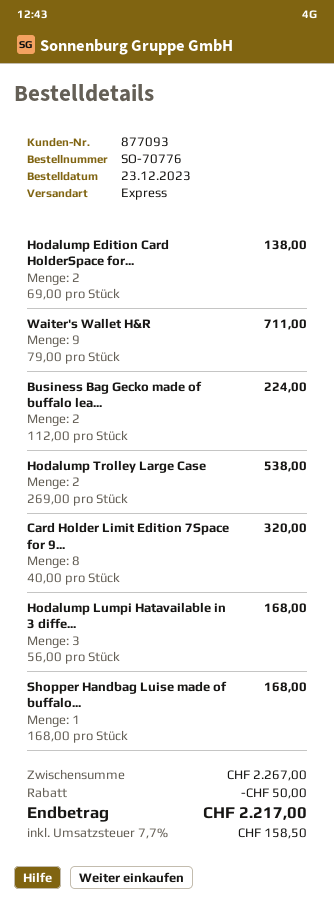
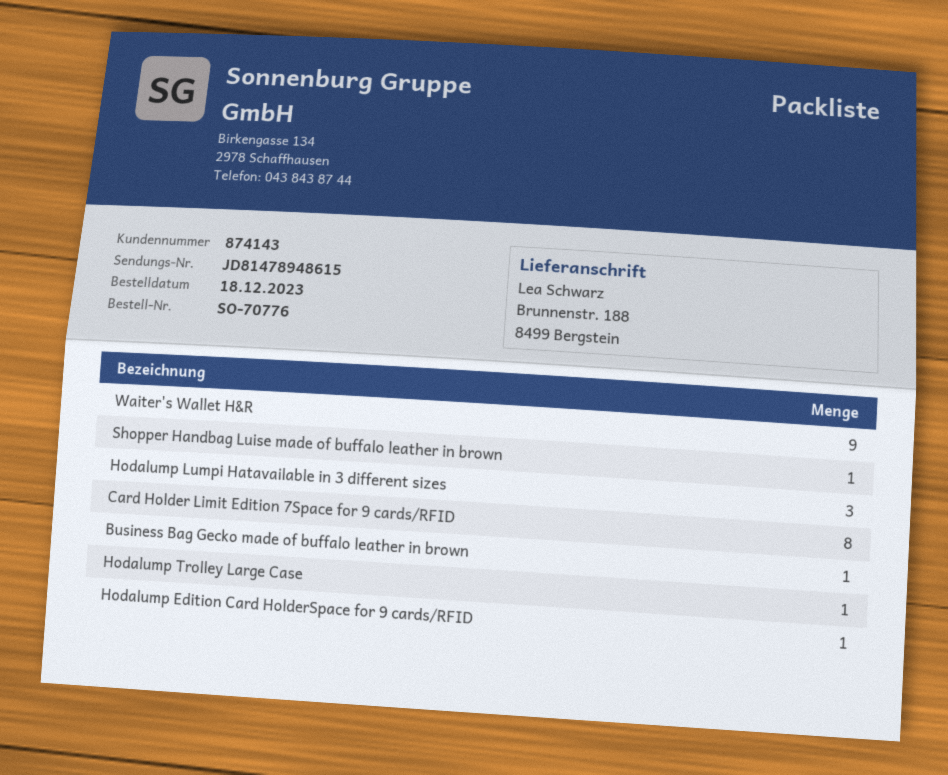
order date: 2023-12-23 -> 2023-12-18
customer number: 877093 -> 874143
Hodalump Edition Card HolderSpace for...: 2 -> 1
Business Bag Gecko made of buffalo lea...: 2 -> 1
Hodalump Trolley Large Case: 2 -> 1

